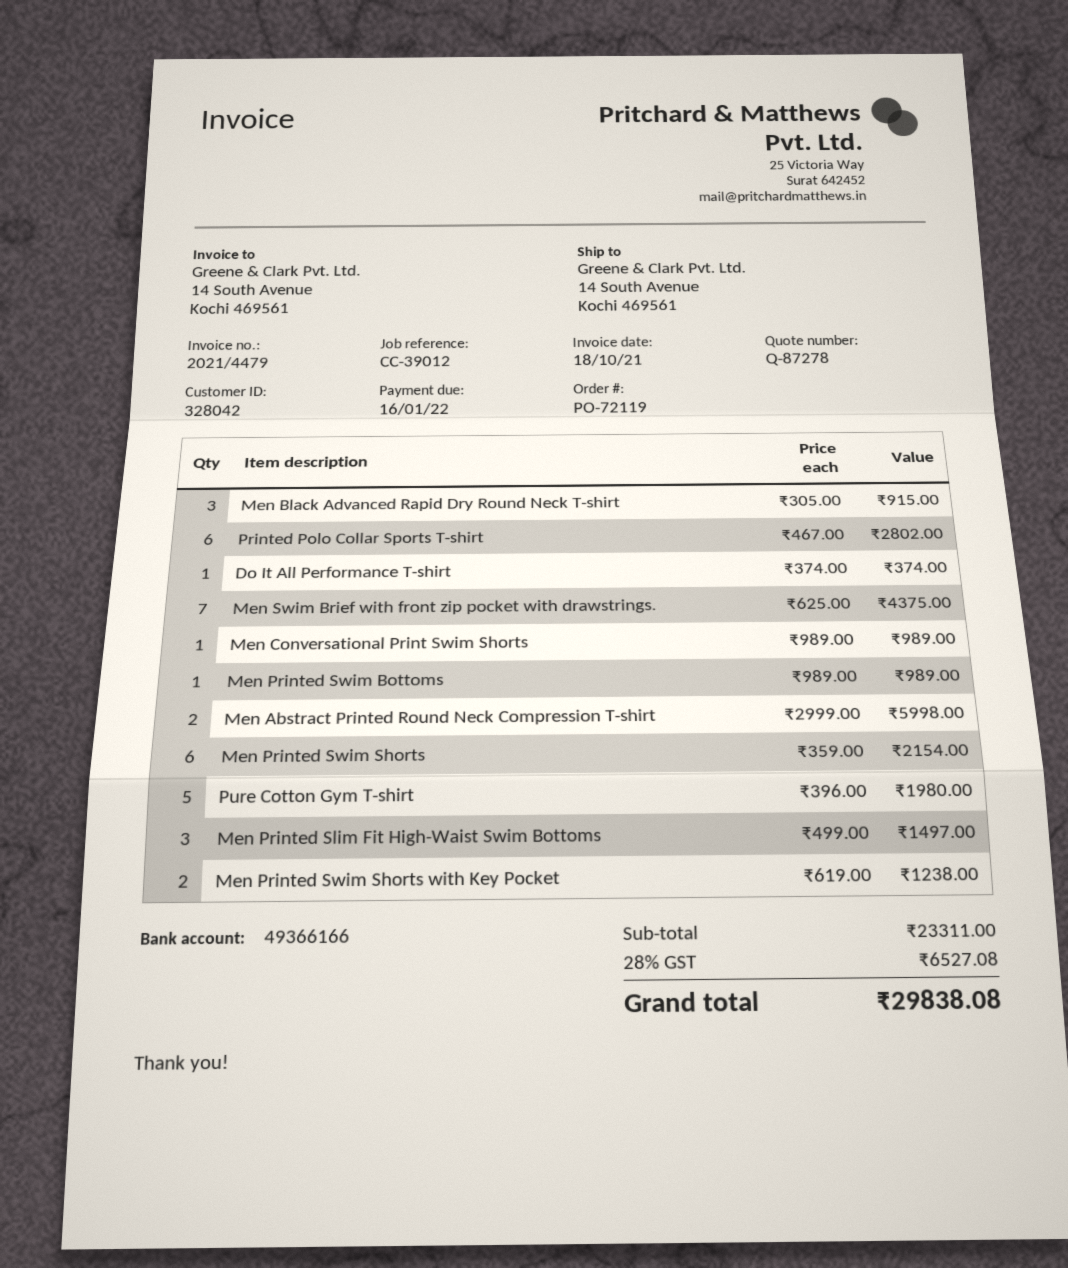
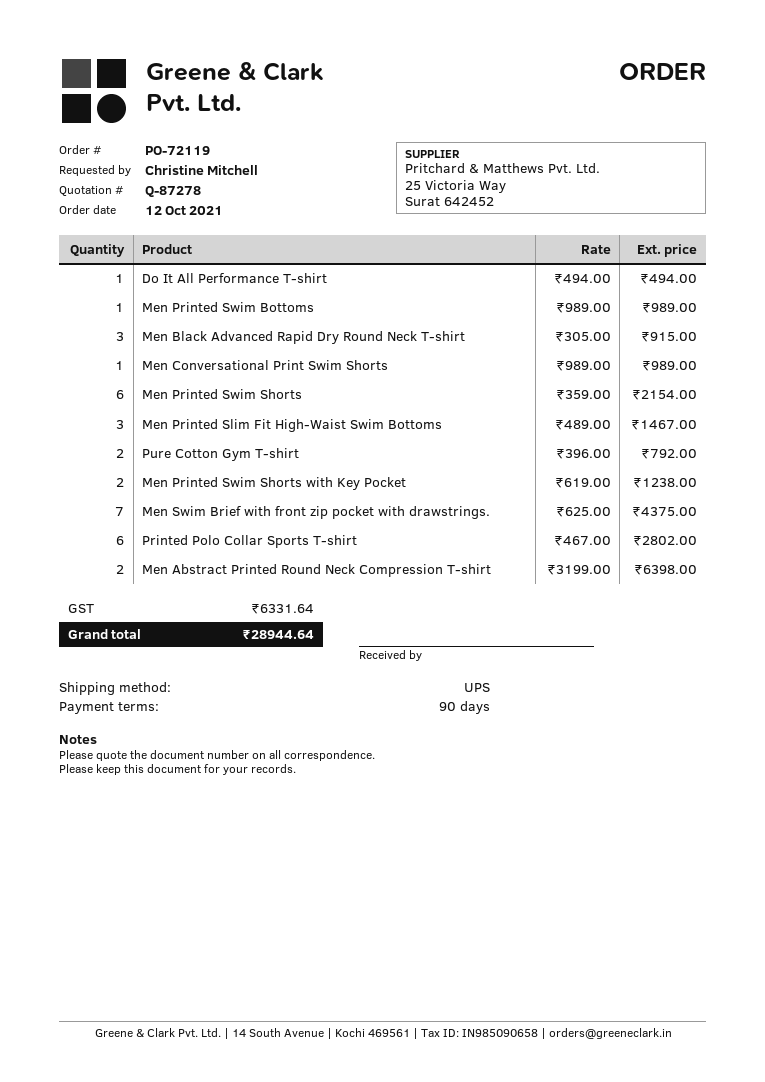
Do It All Performance T-shirt: 1 x 374.00 = 374.00 -> 1 x 494.00 = 494.00
Men Abstract Printed Round Neck Compression T-shirt: 2 x 2999.00 = 5998.00 -> 2 x 3199.00 = 6398.00
Pure Cotton Gym T-shirt: 5 x 396.00 = 1980.00 -> 2 x 396.00 = 792.00
Men Printed Slim Fit High-Waist Swim Bottoms: 3 x 499.00 = 1497.00 -> 3 x 489.00 = 1467.00
tax: 6527.08 -> 6331.64
total: 29838.08 -> 28944.64

